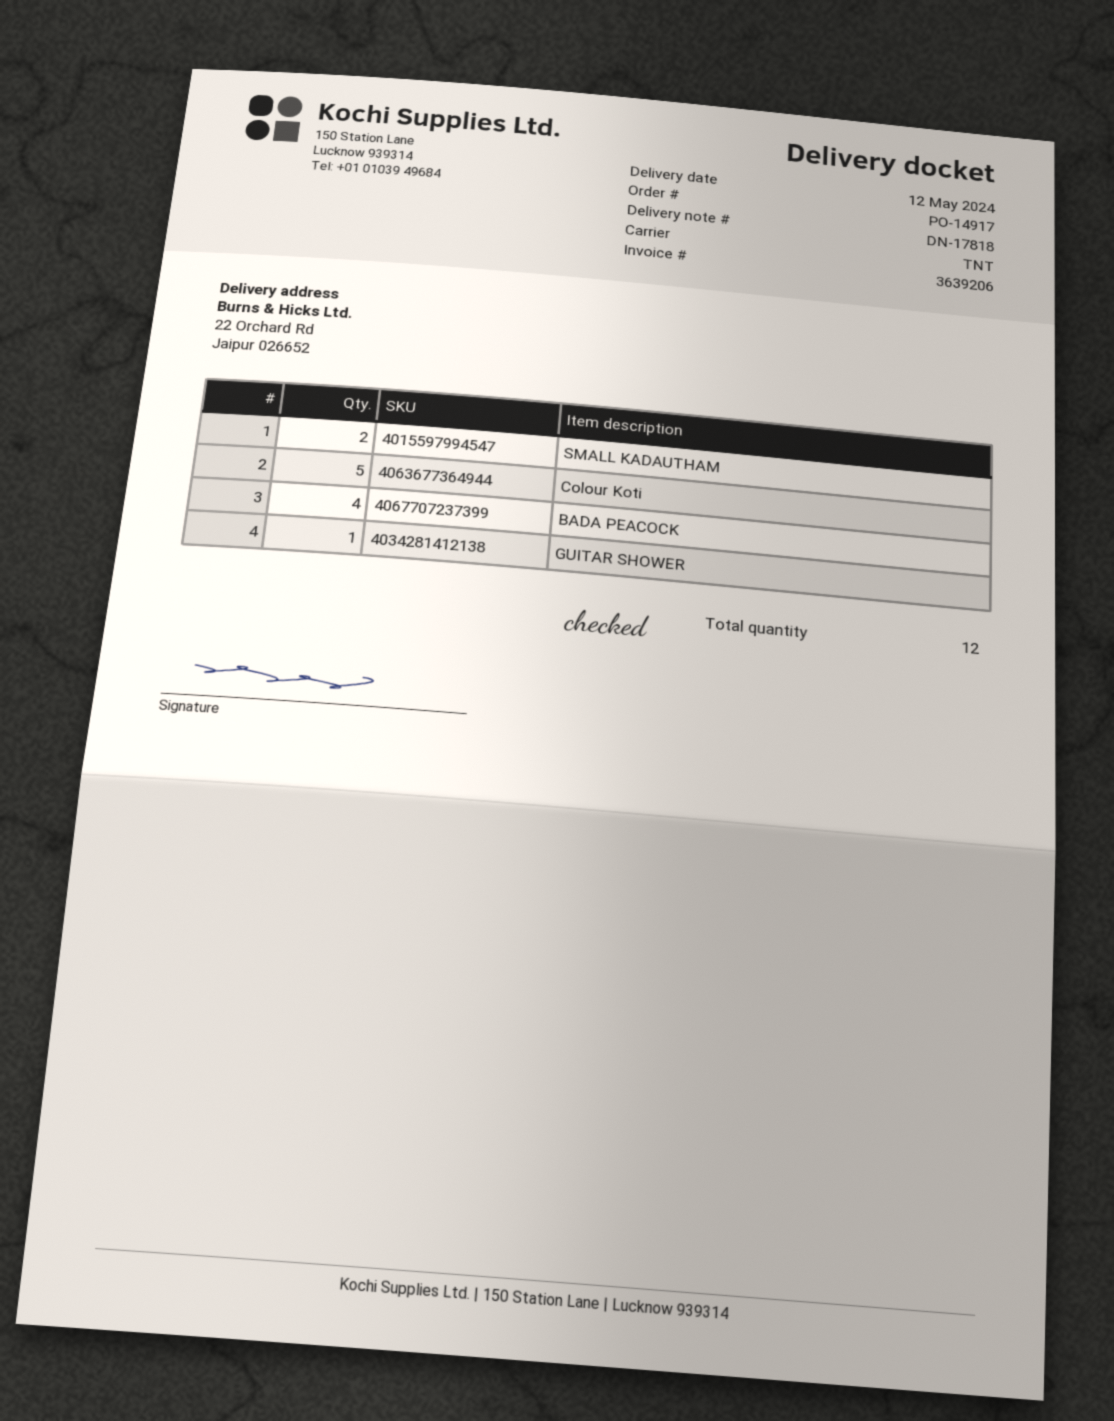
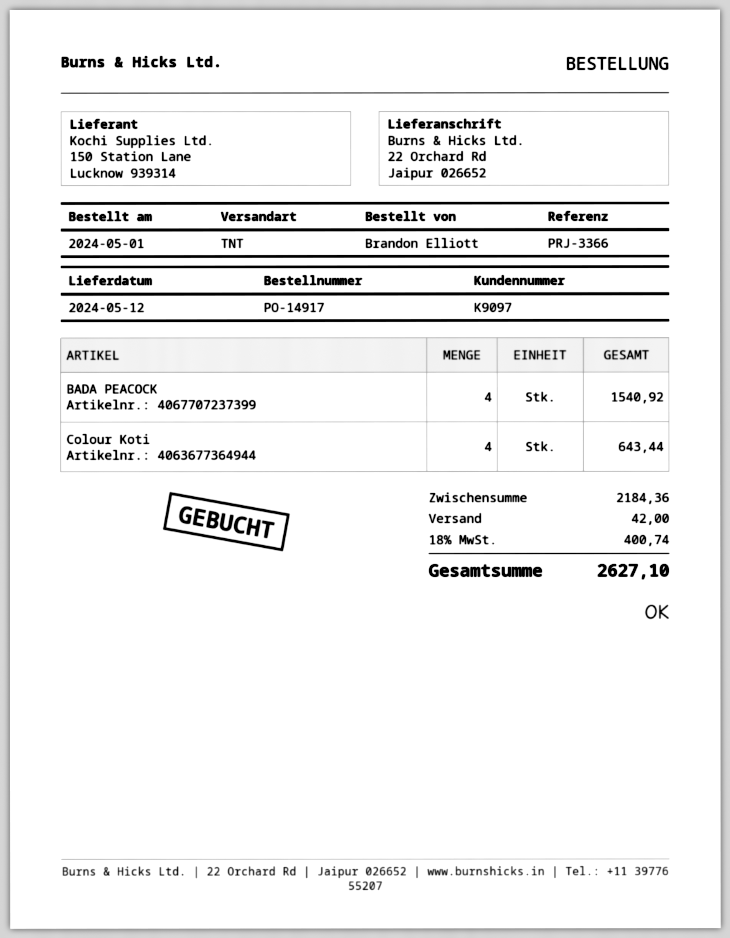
SMALL KADAUTHAM: 2 -> none
Colour Koti: 5 -> 4
GUITAR SHOWER: 1 -> none

